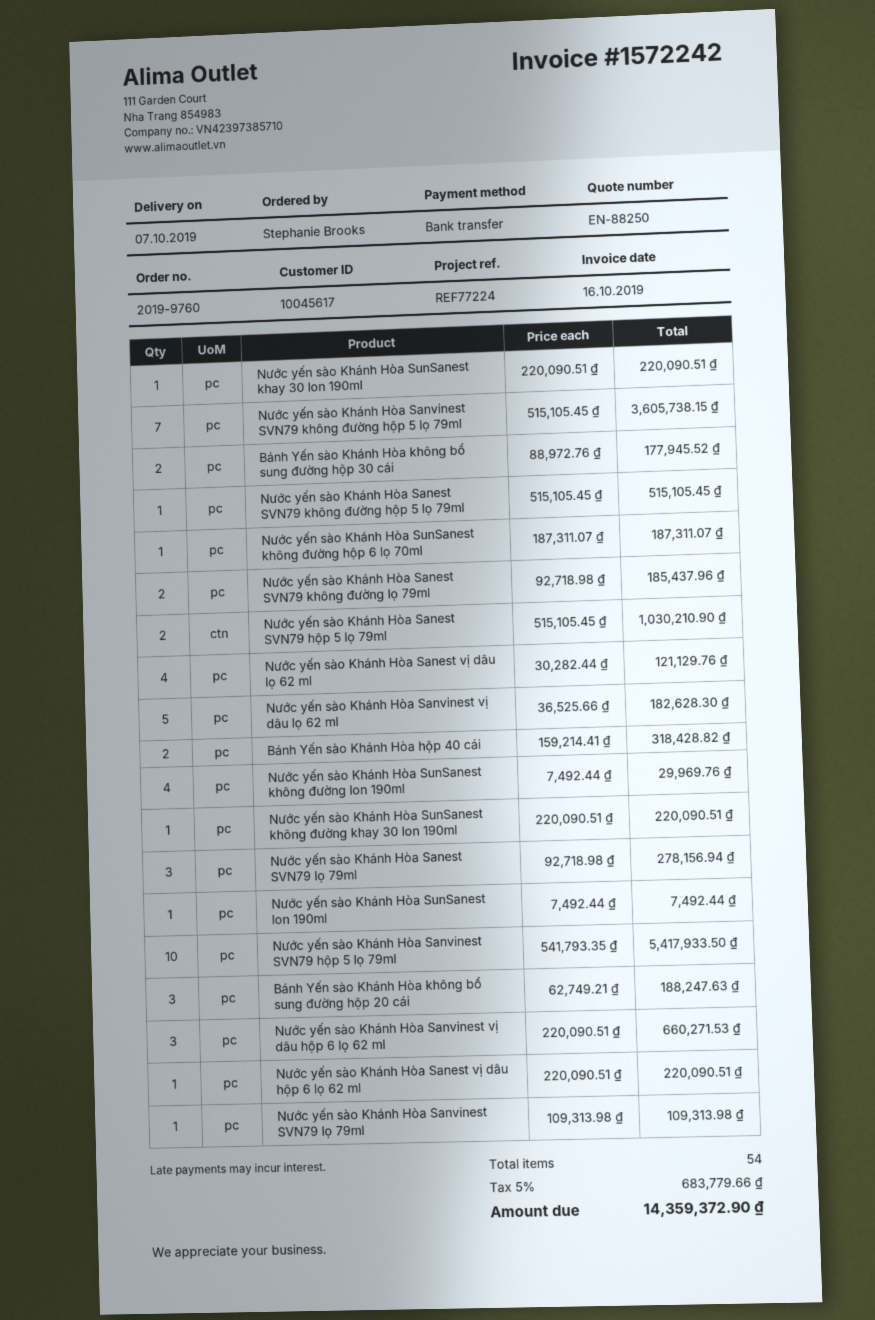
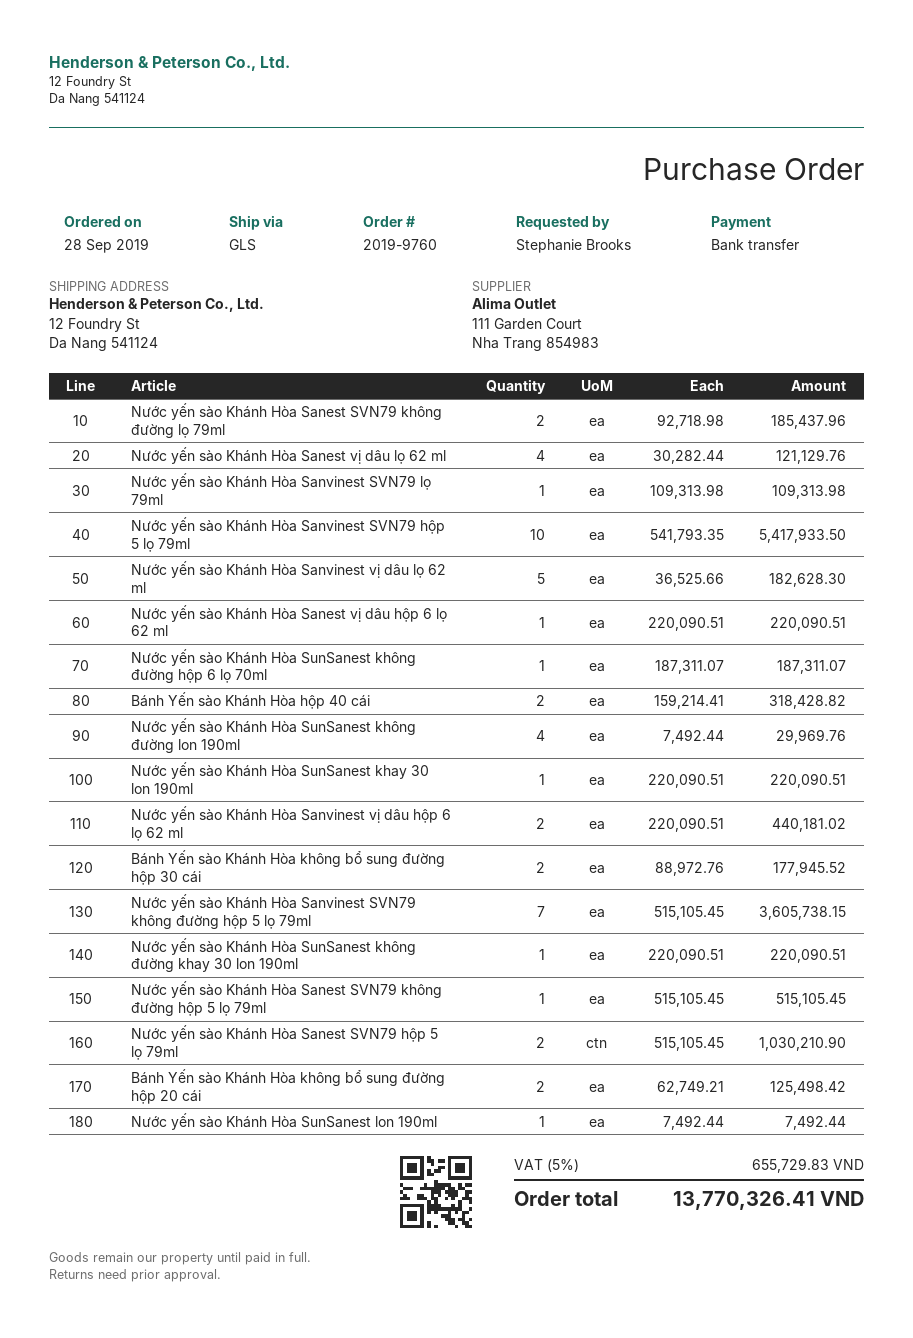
Nước yến sào Khánh Hòa Sanest SVN79 lọ 79ml: 3 x 92718.98 = 278156.94 -> none
Bánh Yến sào Khánh Hòa không bổ sung đường hộp 20 cái: 3 x 62749.21 = 188247.63 -> 2 x 62749.21 = 125498.42
Nước yến sào Khánh Hòa Sanvinest vị dâu hộp 6 lọ 62 ml: 3 x 220090.51 = 660271.53 -> 2 x 220090.51 = 440181.02
tax: 5% = 683779.66 -> 5% = 655729.83
total: 14359372.90 -> 13770326.41

